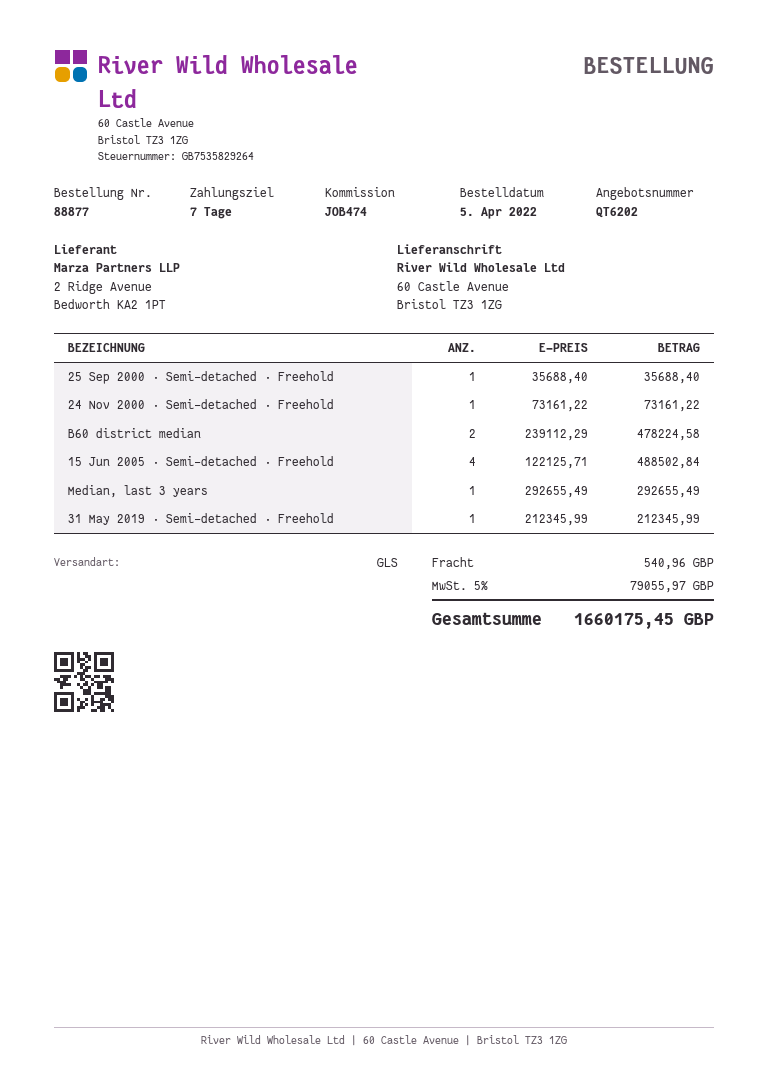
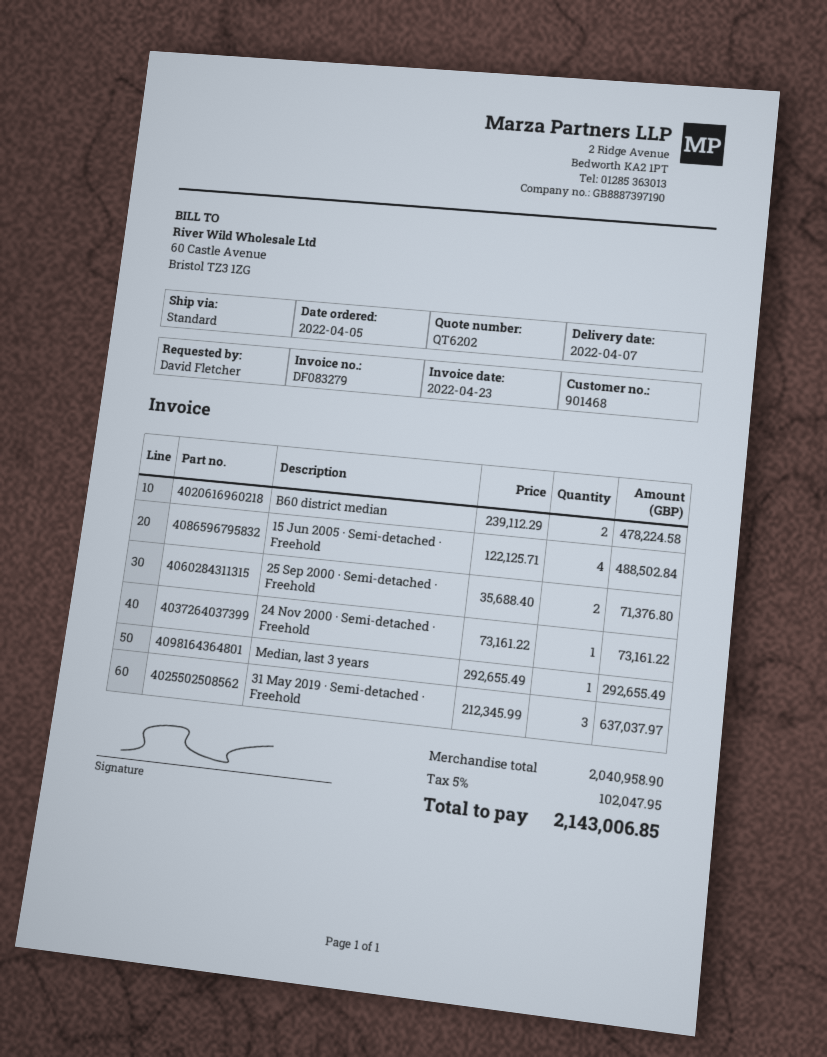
shipping method: GLS -> standard
25 Sep 2000 · Semi-detached · Freehold: 1 x 35688.40 = 35688.40 -> 2 x 35688.40 = 71376.80
31 May 2019 · Semi-detached · Freehold: 1 x 212345.99 = 212345.99 -> 3 x 212345.99 = 637037.97
shipping: 540.96 -> none
tax: 5% = 79055.97 -> 5% = 102047.95
total: 1660175.45 -> 2143006.85

